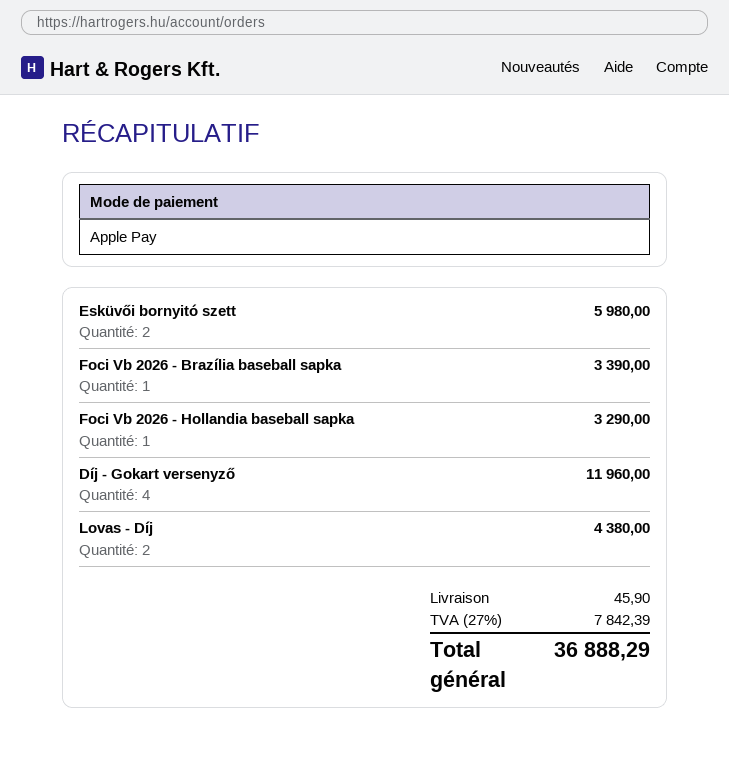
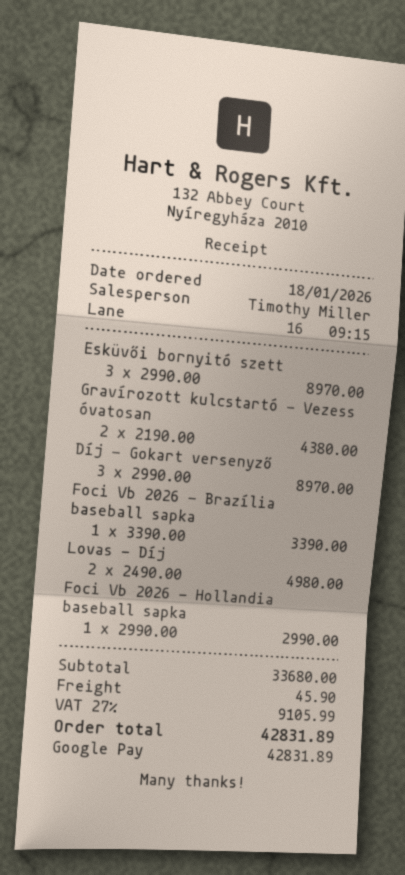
payment method: Apple Pay -> Google Pay
Esküvői bornyitó szett: 2 for 5980.00 -> 3 for 8970.00
Foci Vb 2026 - Hollandia baseball sapka: 1 for 3290.00 -> 1 for 2990.00
Díj - Gokart versenyző: 4 for 11960.00 -> 3 for 8970.00
Lovas - Díj: 2 for 4380.00 -> 2 for 4980.00
Gravírozott kulcstartó - Vezess óvatosan: none -> 2 for 4380.00
tax: 27% = 7842.39 -> 27% = 9105.99
total: 36888.29 -> 42831.89

